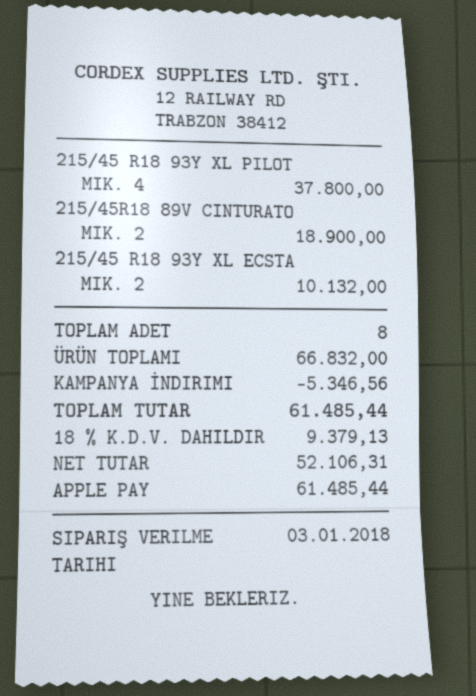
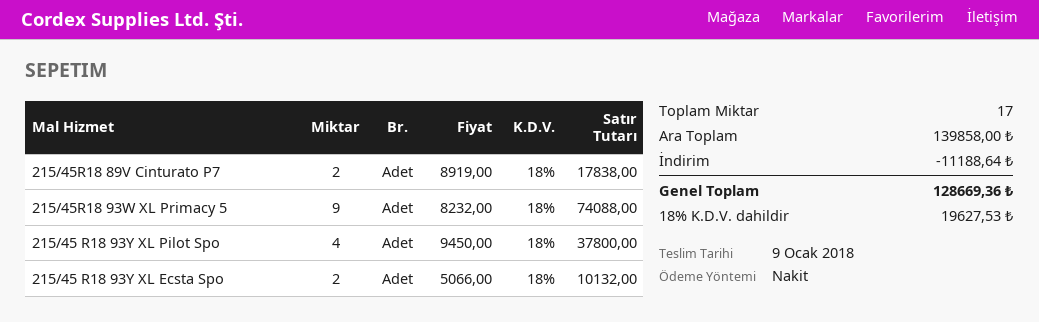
payment method: Apple Pay -> cash
215/45R18 89V CINTURATO: 2 for 18900.00 -> 2 for 17838.00
215/45R18 93W XL Primacy 5: none -> 9 for 74088.00
total quantity: 8 -> 17
subtotal: 66832.00 -> 139858.00
discount: 5346.56 -> 11188.64
tax: 18% = 9379.13 -> 18% = 19627.53
total: 61485.44 -> 128669.36

